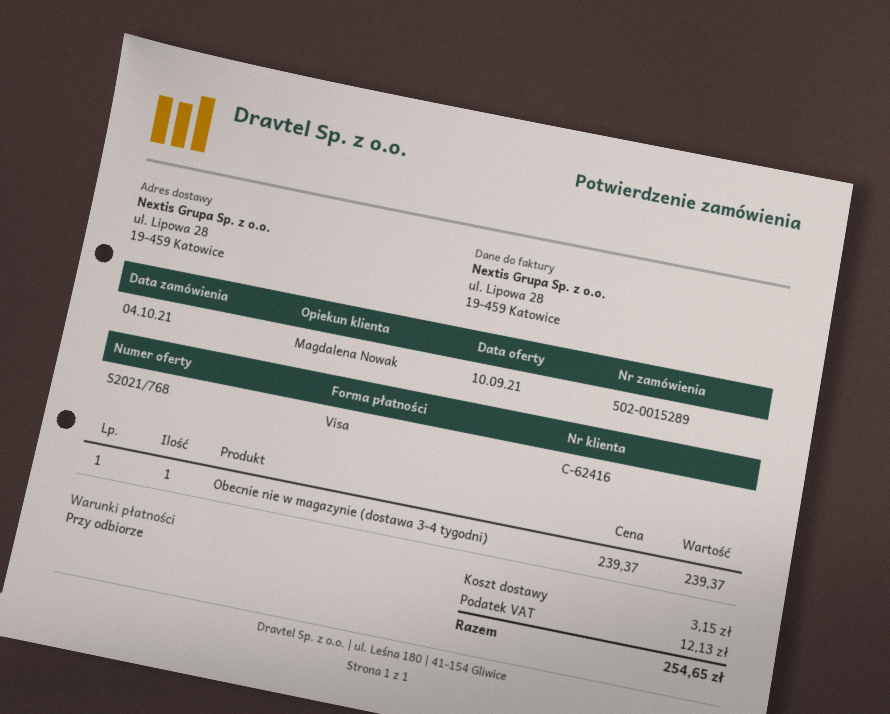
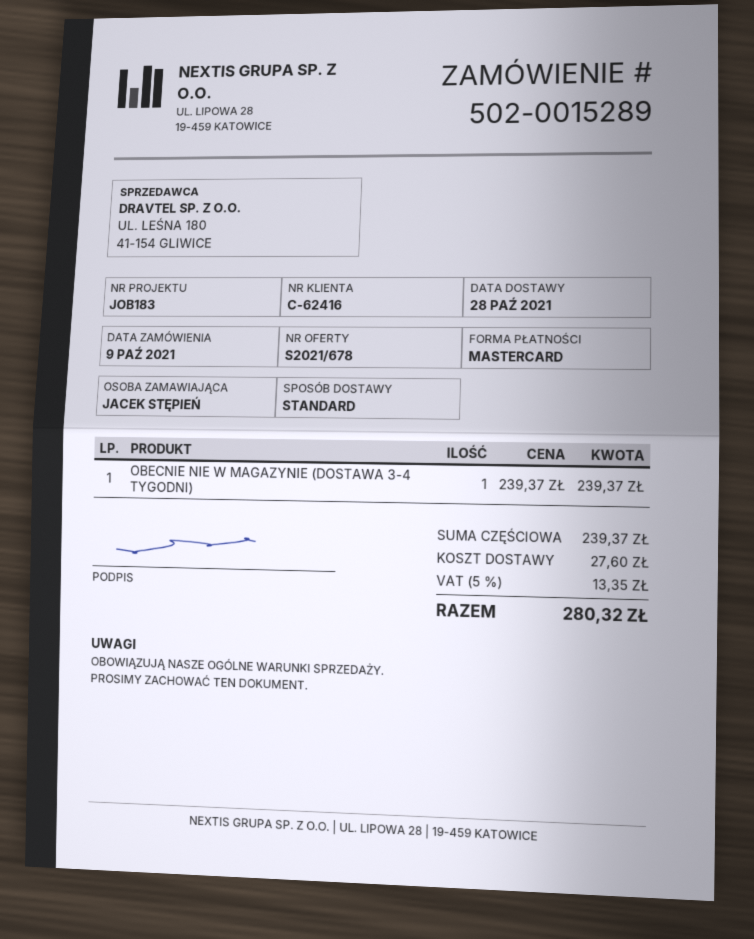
quote number: S2021/768 -> S2021/678
order date: 2021-10-04 -> 2021-10-09
payment method: Visa -> Mastercard
shipping: 3.15 -> 27.60
tax: 12.13 -> 13.35
total: 254.65 -> 280.32

